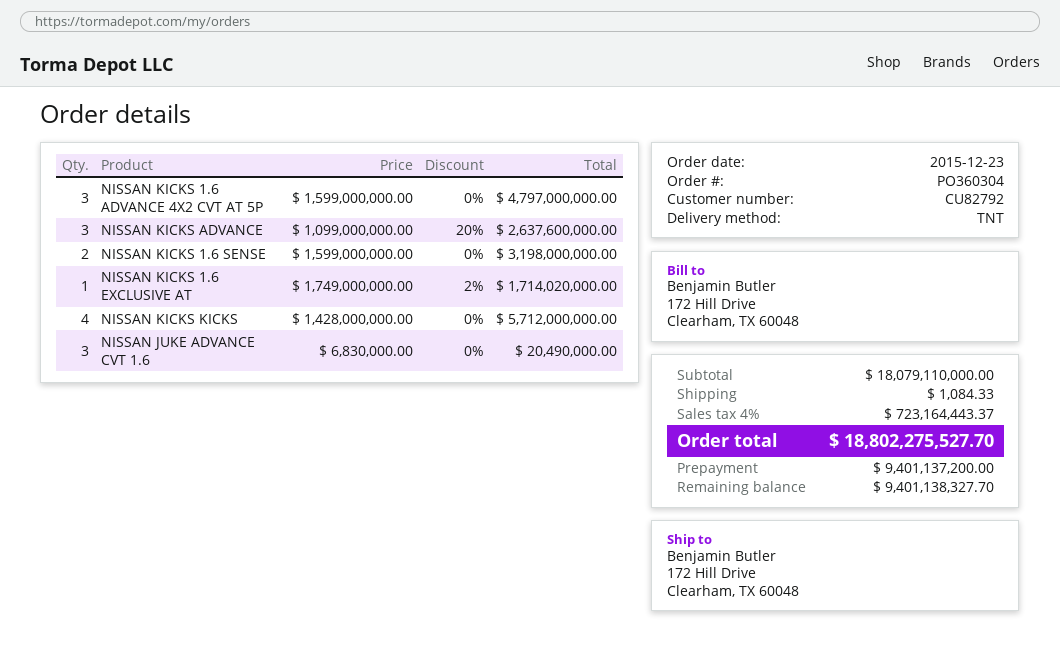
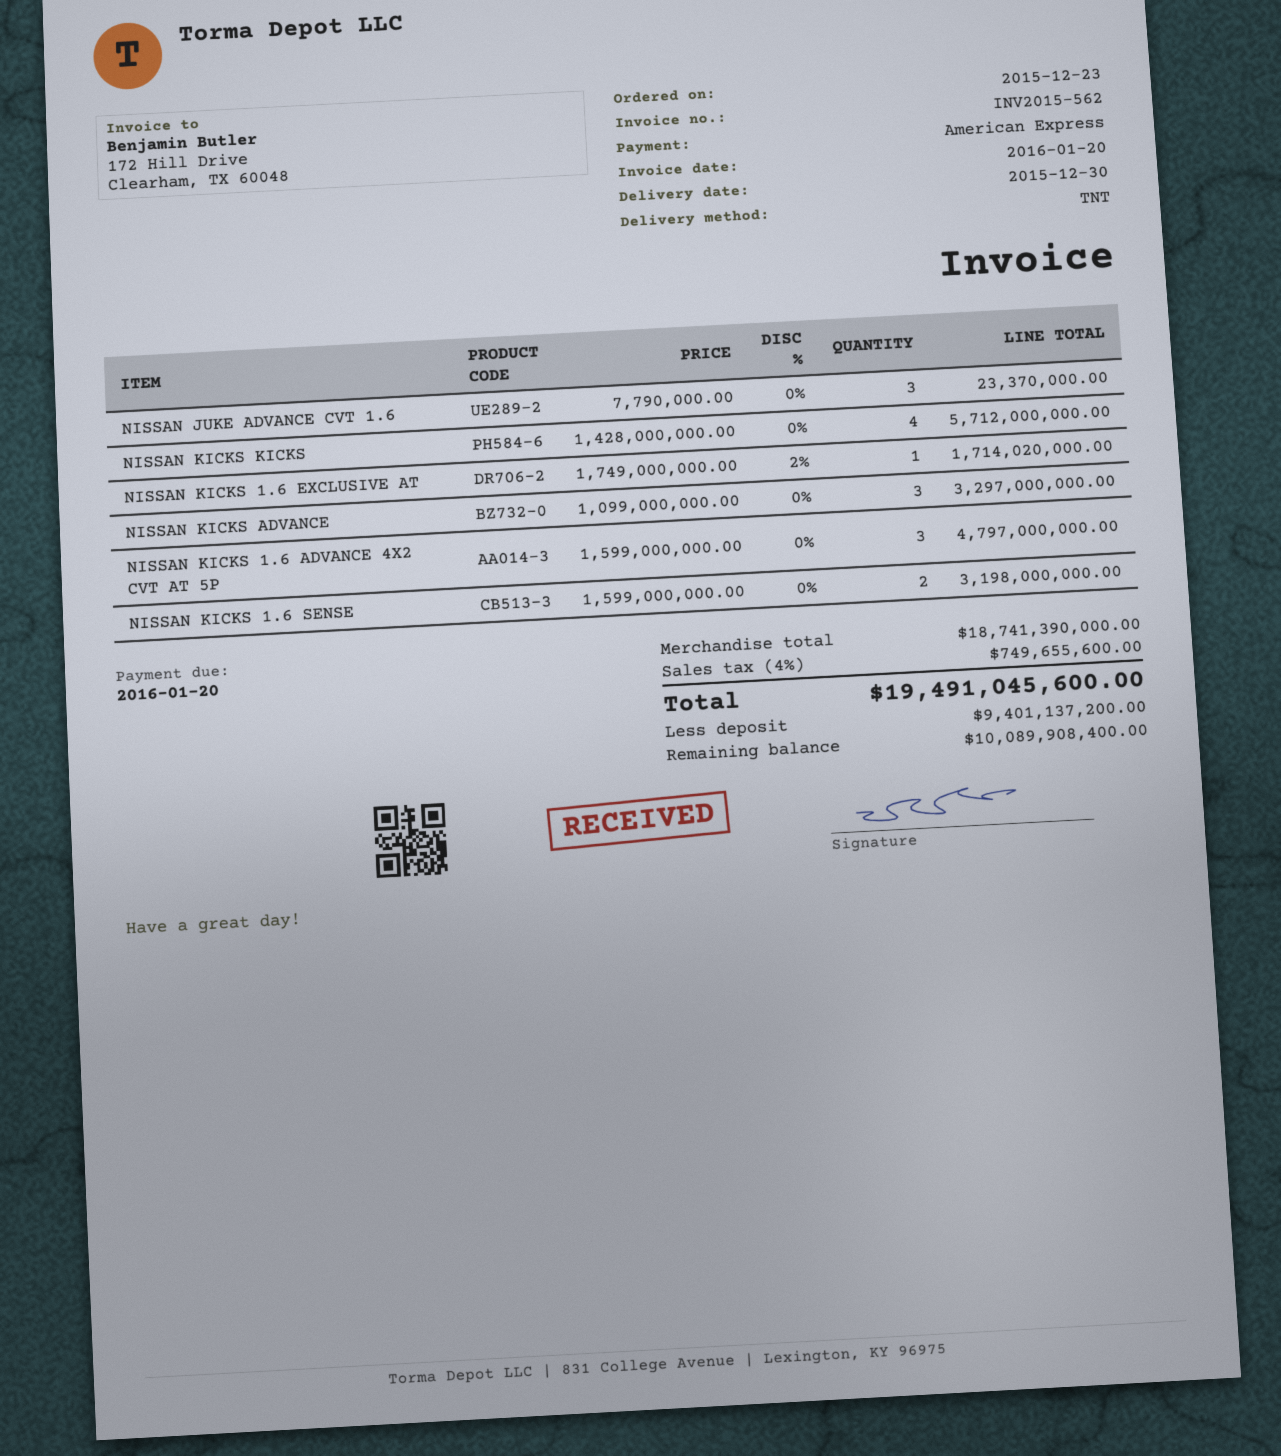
NISSAN KICKS ADVANCE: 3 x 1099000000.00 - 20% = 2637600000.00 -> 3 x 1099000000.00 = 3297000000.00
NISSAN JUKE ADVANCE CVT 1.6: 3 x 6830000.00 = 20490000.00 -> 3 x 7790000.00 = 23370000.00
subtotal: 18079110000.00 -> 18741390000.00
shipping: 1084.33 -> none
tax: 4% = 723164443.37 -> 4% = 749655600.00
total: 18802275527.70 -> 19491045600.00
balance: 9401138327.70 -> 10089908400.00

